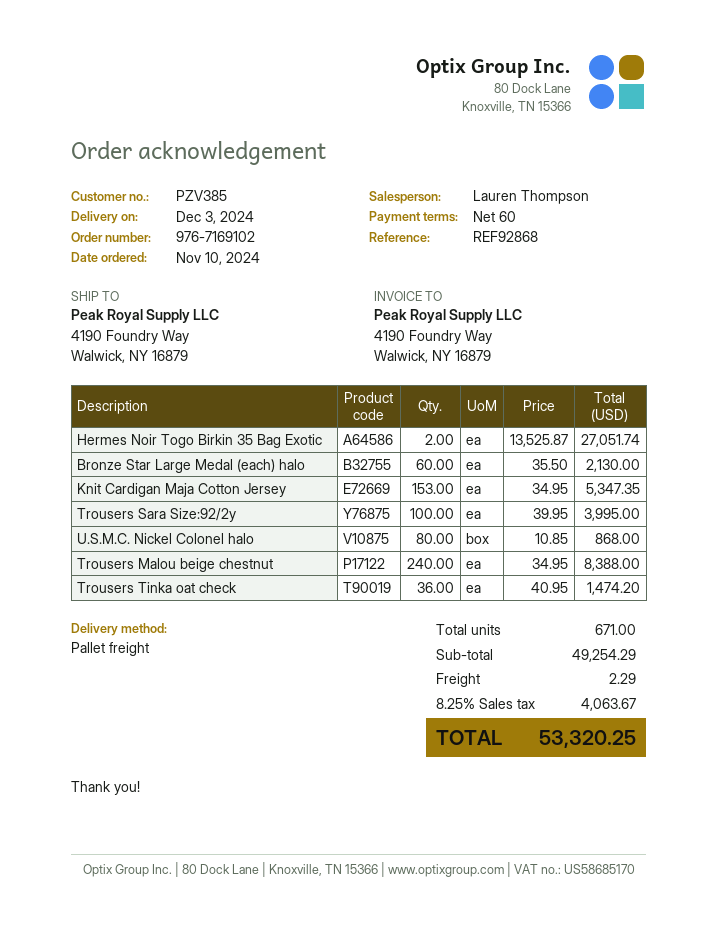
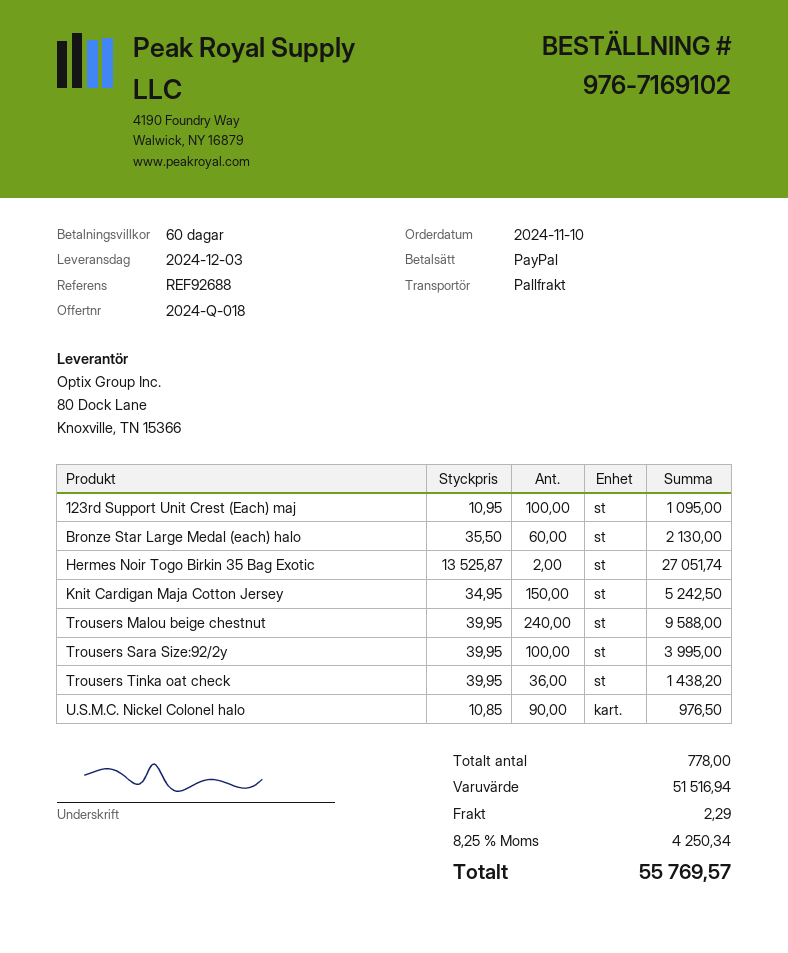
reference: REF92868 -> REF92688
Knit Cardigan Maja Cotton Jersey: 153 x 34.95 = 5347.35 -> 150 x 34.95 = 5242.50
U.S.M.C. Nickel Colonel halo: 80 x 10.85 = 868.00 -> 90 x 10.85 = 976.50
Trousers Malou beige chestnut: 240 x 34.95 = 8388.00 -> 240 x 39.95 = 9588.00
Trousers Tinka oat check: 36 x 40.95 = 1474.20 -> 36 x 39.95 = 1438.20
123rd Support Unit Crest (Each) maj: none -> 100 x 10.95 = 1095.00
total quantity: 671 -> 778
subtotal: 49254.29 -> 51516.94
tax: 8.25% = 4063.67 -> 8.25% = 4250.34
total: 53320.25 -> 55769.57

